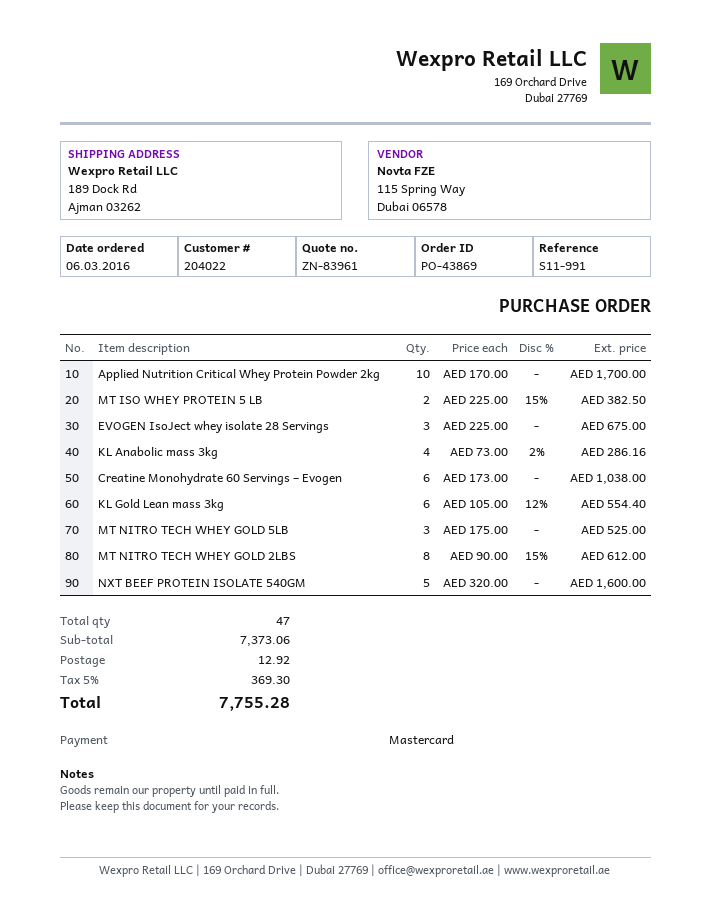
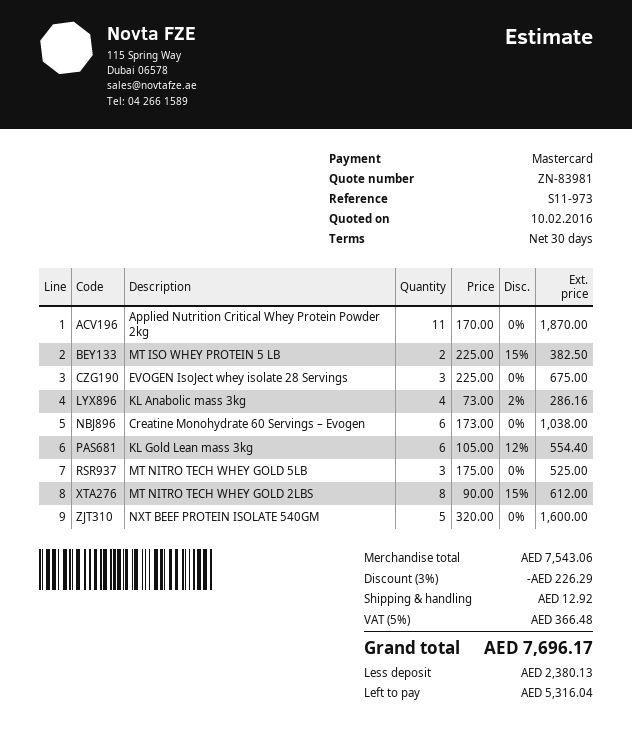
quote number: ZN-83961 -> ZN-83981
reference: S11-991 -> S11-973
Applied Nutrition Critical Whey Protein Powder 2kg: 10 x 170.00 = 1700.00 -> 11 x 170.00 = 1870.00
subtotal: 7373.06 -> 7543.06
discount: none -> 3% = 226.29
tax: 5% = 369.30 -> 5% = 366.48
total: 7755.28 -> 7696.17

